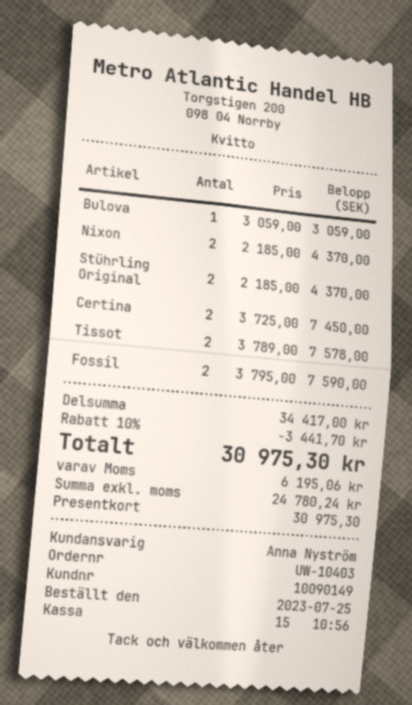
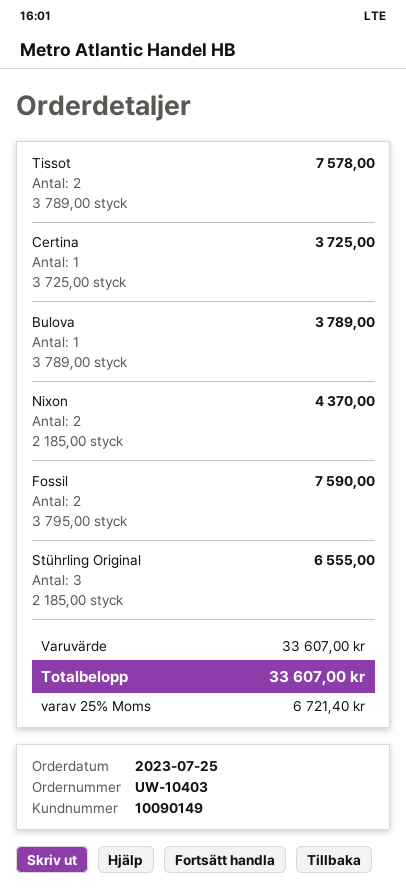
Bulova: 1 x 3059.00 = 3059.00 -> 1 x 3789.00 = 3789.00
Stührling Original: 2 x 2185.00 = 4370.00 -> 3 x 2185.00 = 6555.00
Certina: 2 x 3725.00 = 7450.00 -> 1 x 3725.00 = 3725.00
subtotal: 34417.00 -> 33607.00
discount: 10% = 3441.70 -> none
tax: 6195.06 -> 6721.40
total: 30975.30 -> 33607.00

